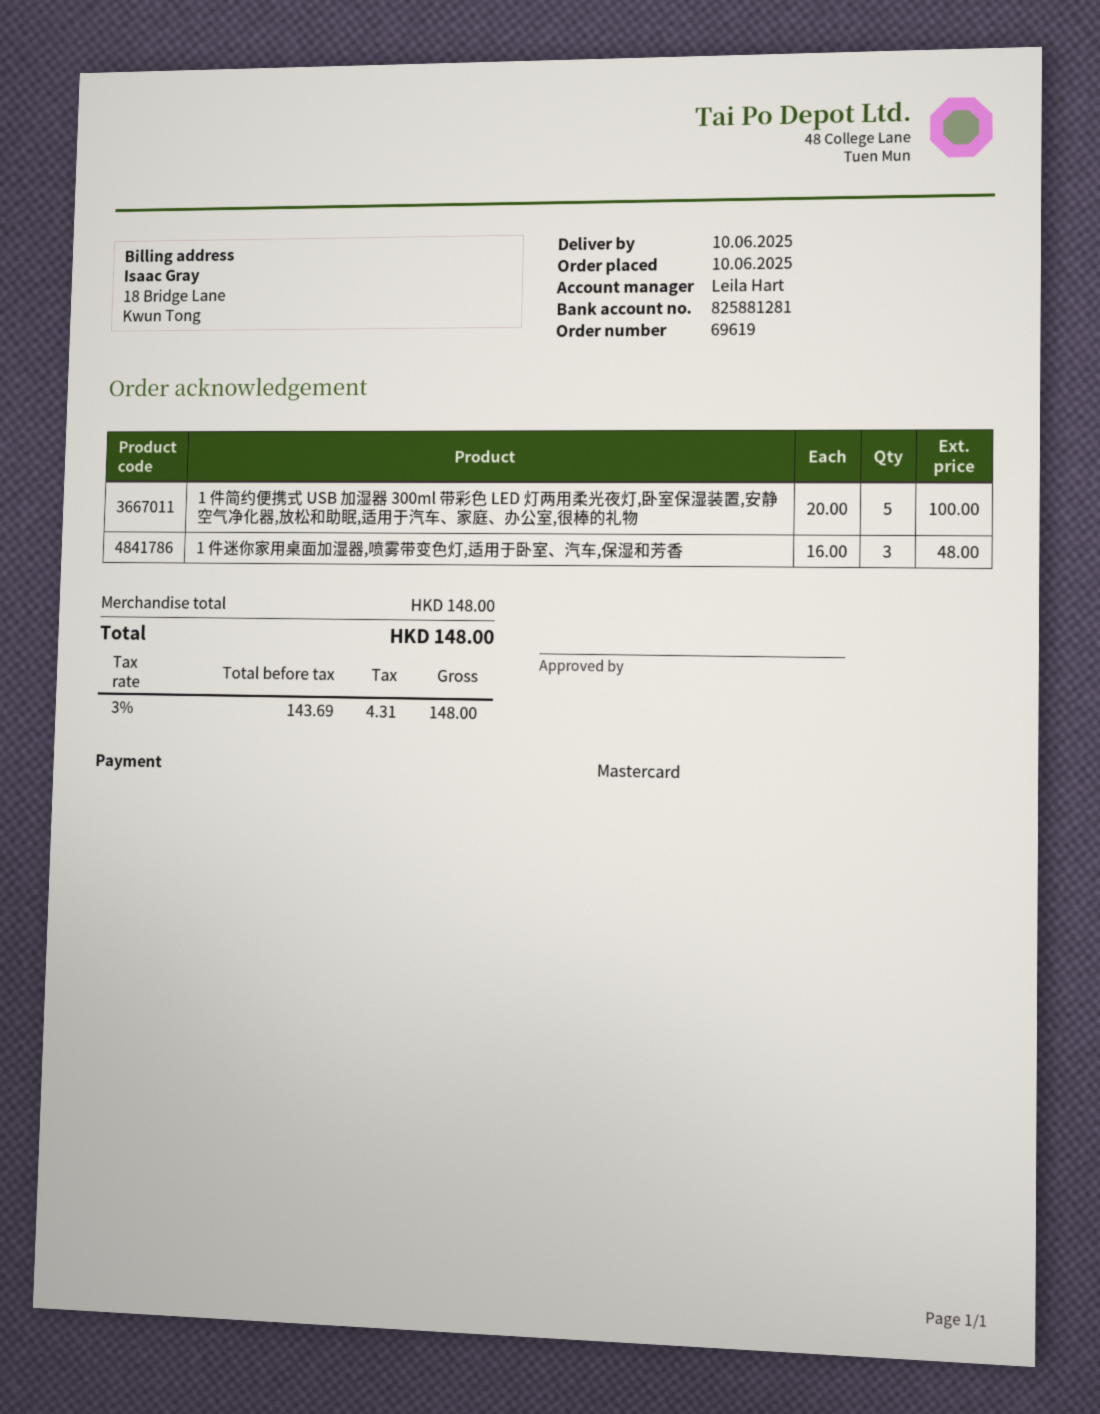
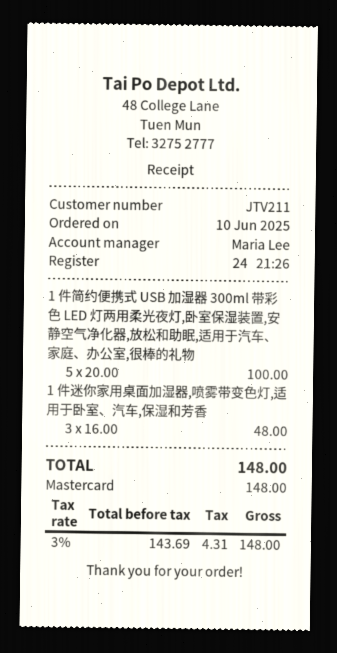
sales rep: Leila Hart -> Maria Lee

